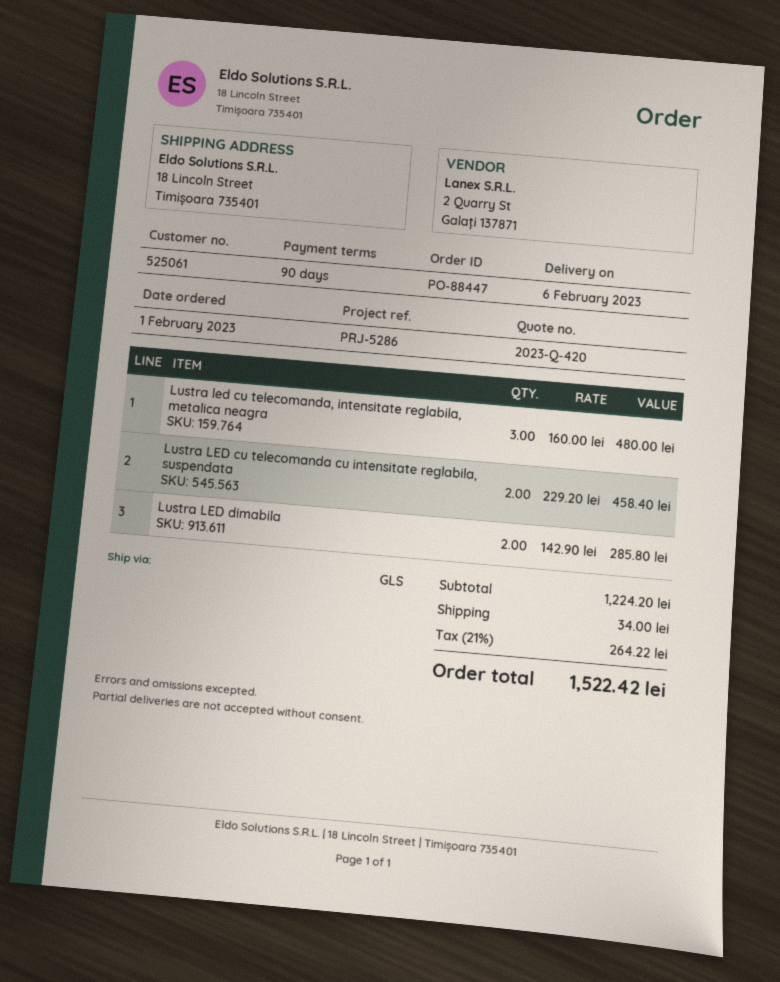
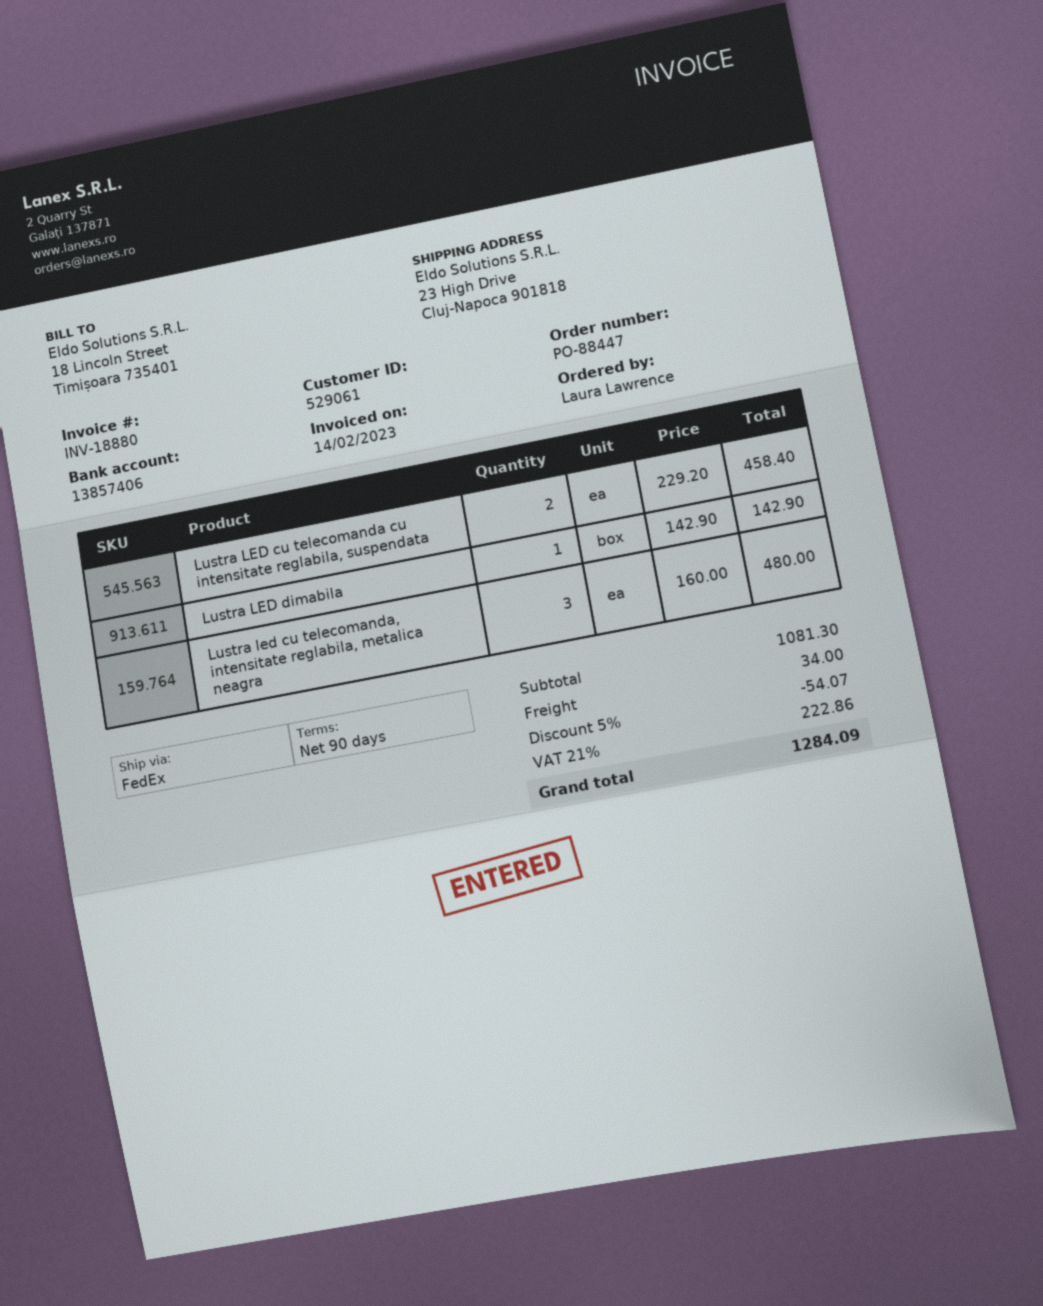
customer number: 525061 -> 529061
shipping method: GLS -> FedEx
ship to: 18 Lincoln Street, Timișoara 735401 -> 23 High Drive, Cluj-Napoca 901818
Lustra LED dimabila: 2 x 142.90 = 285.80 -> 1 x 142.90 = 142.90
subtotal: 1224.20 -> 1081.30
discount: none -> 5% = 54.07
tax: 21% = 264.22 -> 21% = 222.86
total: 1522.42 -> 1284.09

